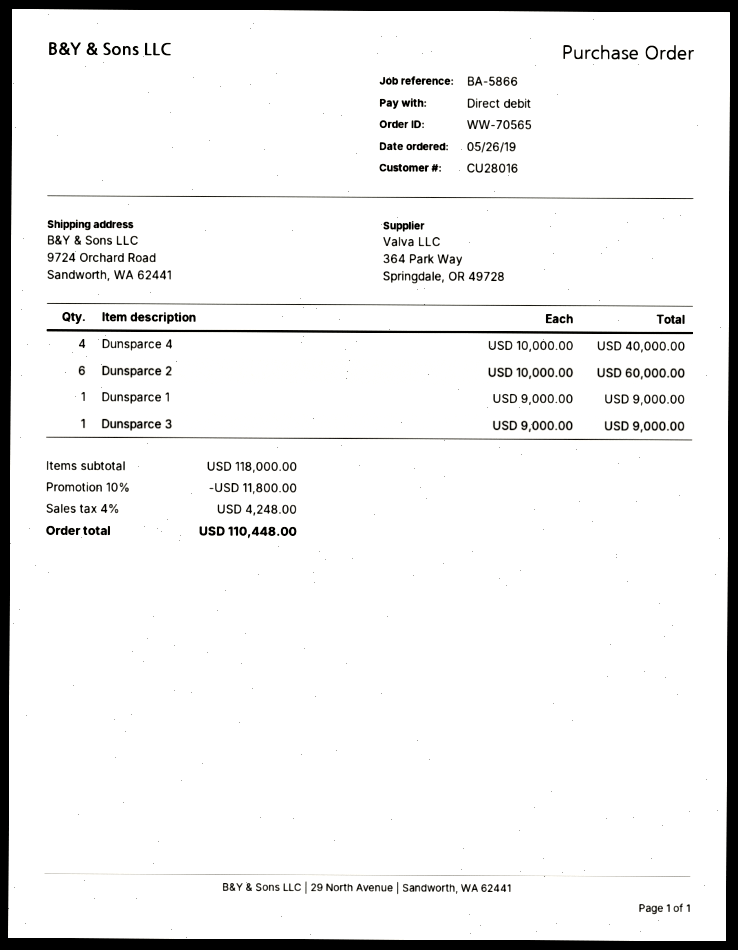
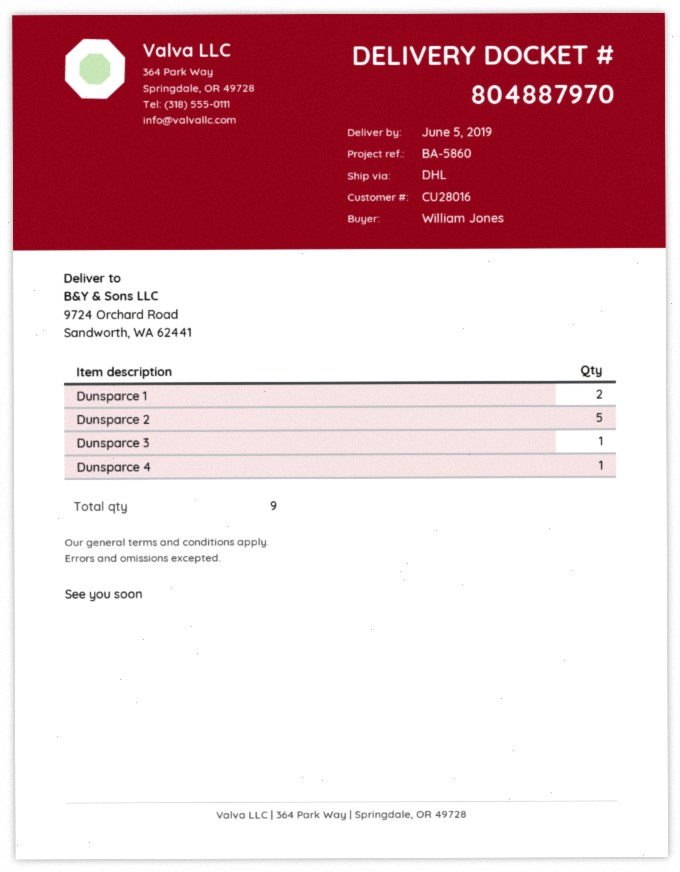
reference: BA-5866 -> BA-5860
Dunsparce 4: 4 -> 1
Dunsparce 2: 6 -> 5
Dunsparce 1: 1 -> 2

